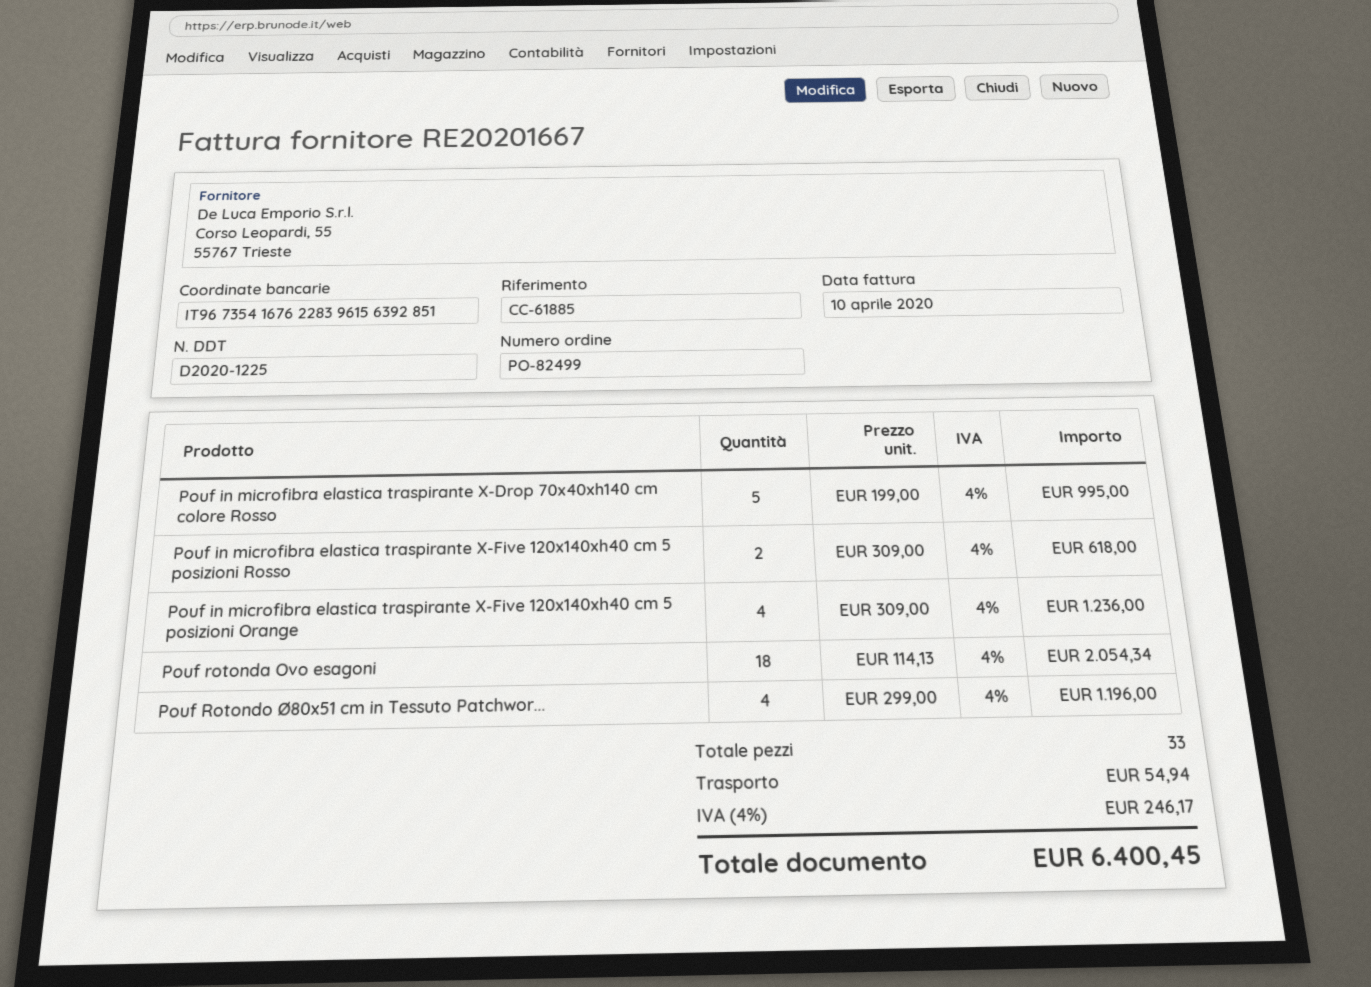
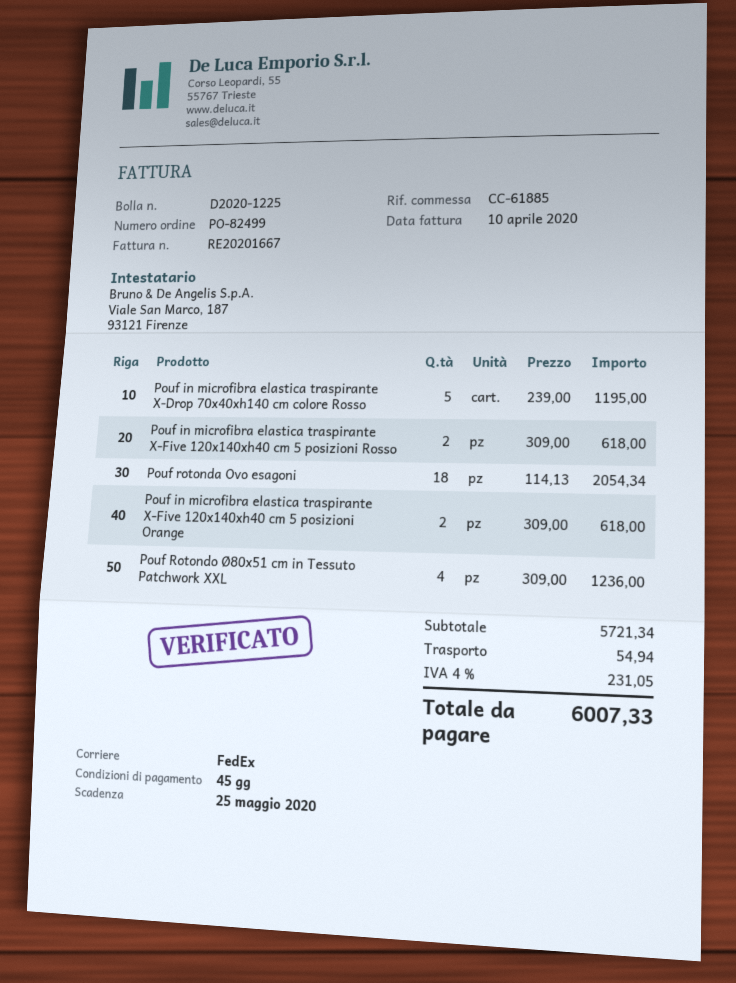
Pouf in microfibra elastica traspirante X-Drop 70x40xh140 cm colore Rosso: 5 x 199.00 = 995.00 -> 5 x 239.00 = 1195.00
Pouf in microfibra elastica traspirante X-Five 120x140xh40 cm 5 posizioni Orange: 4 x 309.00 = 1236.00 -> 2 x 309.00 = 618.00
Pouf Rotondo Ø80x51 cm in Tessuto Patchwor...: 4 x 299.00 = 1196.00 -> 4 x 309.00 = 1236.00
tax: 4% = 246.17 -> 4% = 231.05
total: 6400.45 -> 6007.33

